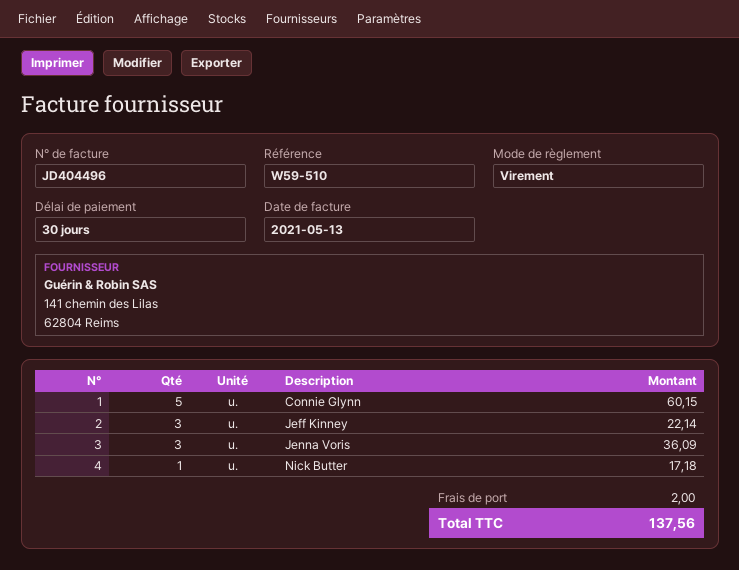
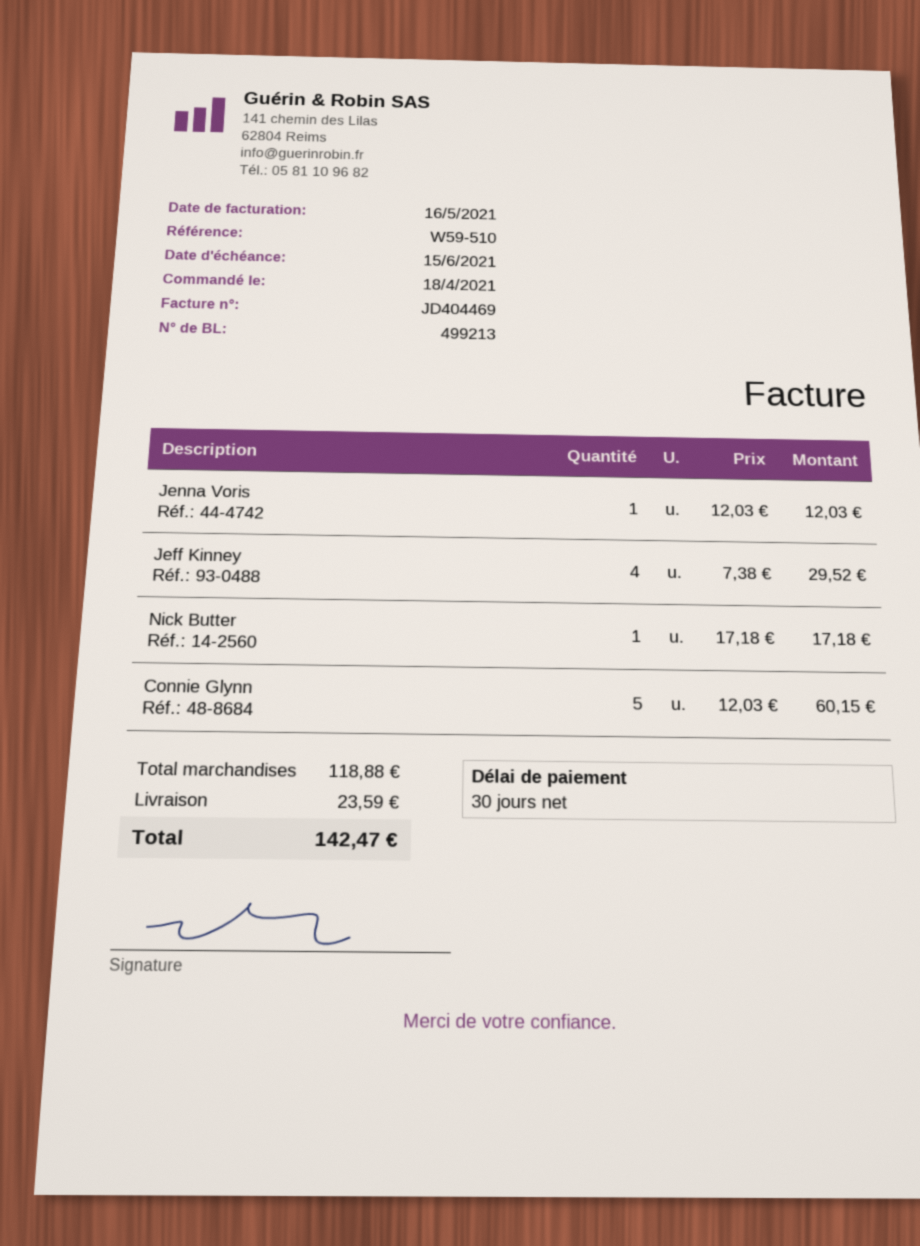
invoice number: JD404496 -> JD404469
invoice date: 2021-05-13 -> 2021-05-16
Jeff Kinney: 3 for 22.14 -> 4 for 29.52
Jenna Voris: 3 for 36.09 -> 1 for 12.03
shipping: 2.00 -> 23.59
total: 137.56 -> 142.47

